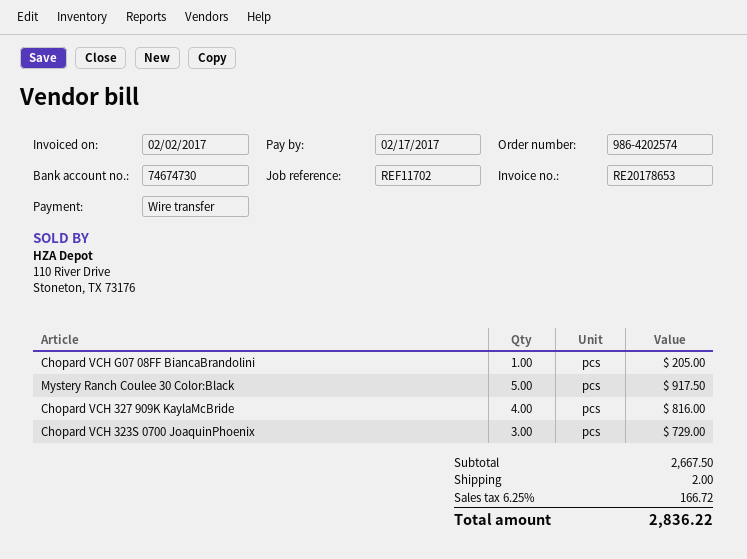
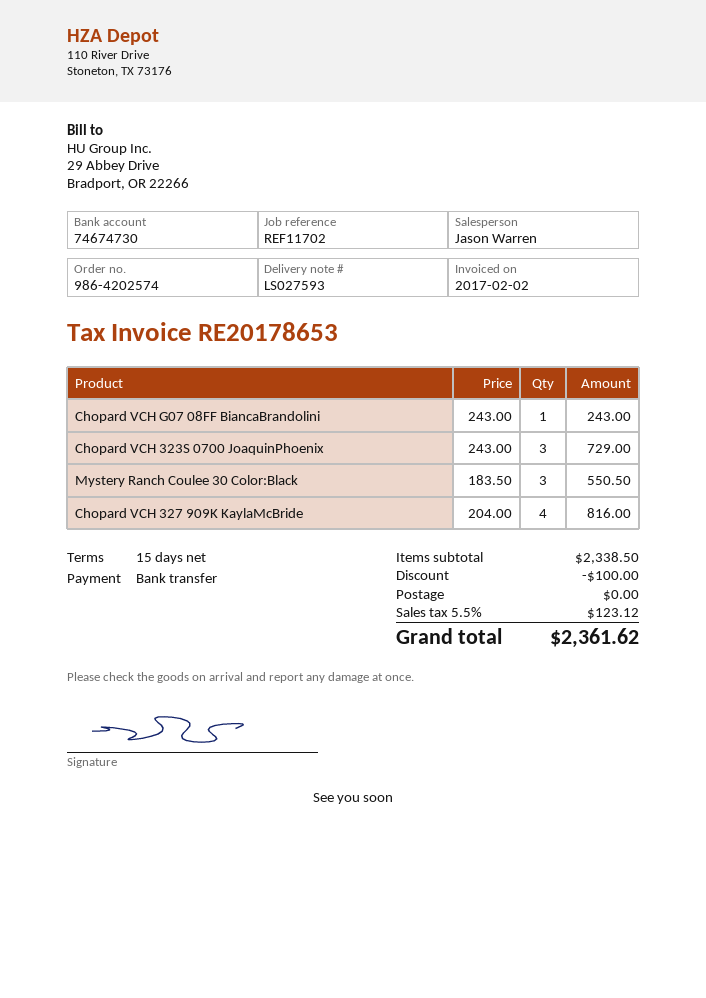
Chopard VCH G07 08FF BiancaBrandolini: 1 for 205.00 -> 1 for 243.00
Mystery Ranch Coulee 30 Color:Black: 5 for 917.50 -> 3 for 550.50
subtotal: 2667.50 -> 2338.50
discount: none -> 100.00
shipping: 2.00 -> 0.00
tax: 6.25% = 166.72 -> 5.5% = 123.12
total: 2836.22 -> 2361.62

